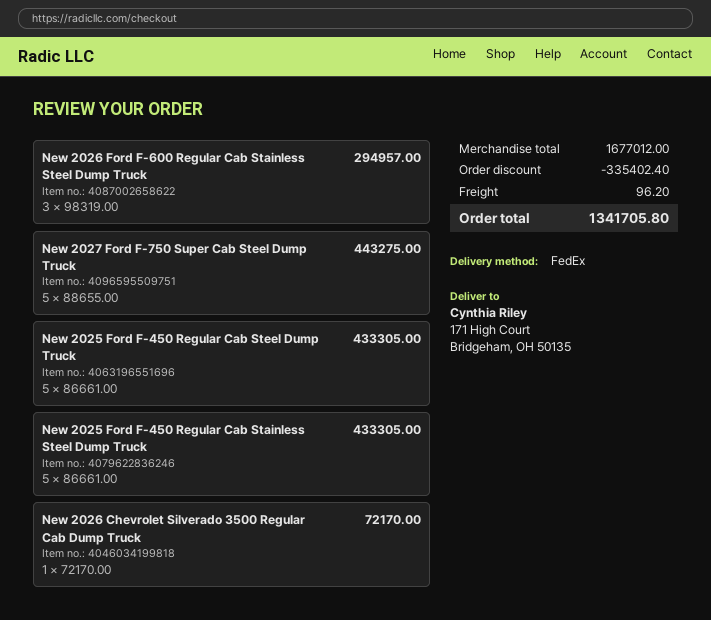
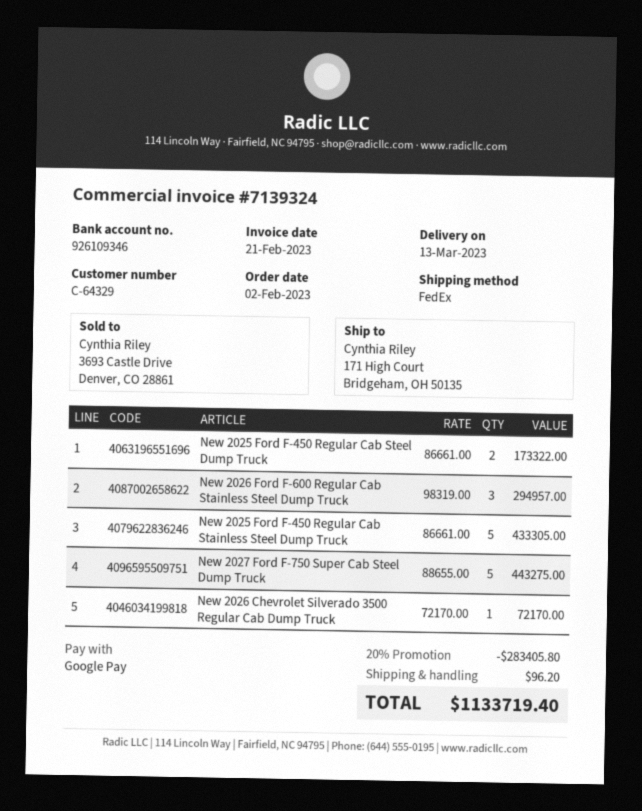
New 2025 Ford F-450 Regular Cab Steel Dump Truck: 5 x 86661.00 = 433305.00 -> 2 x 86661.00 = 173322.00
discount: 335402.40 -> 283405.80
total: 1341705.80 -> 1133719.40

